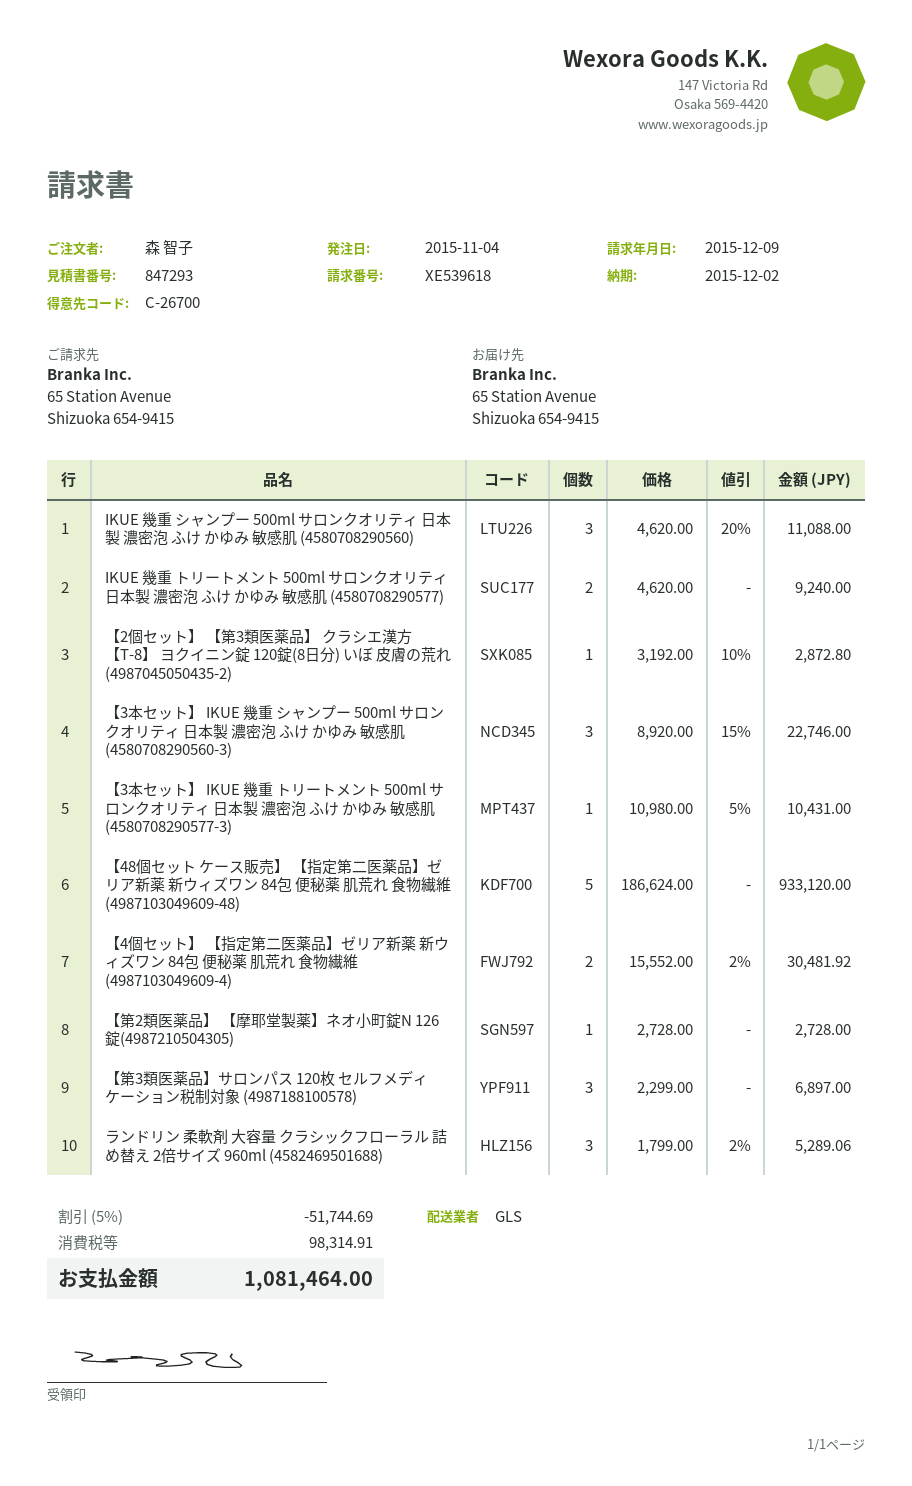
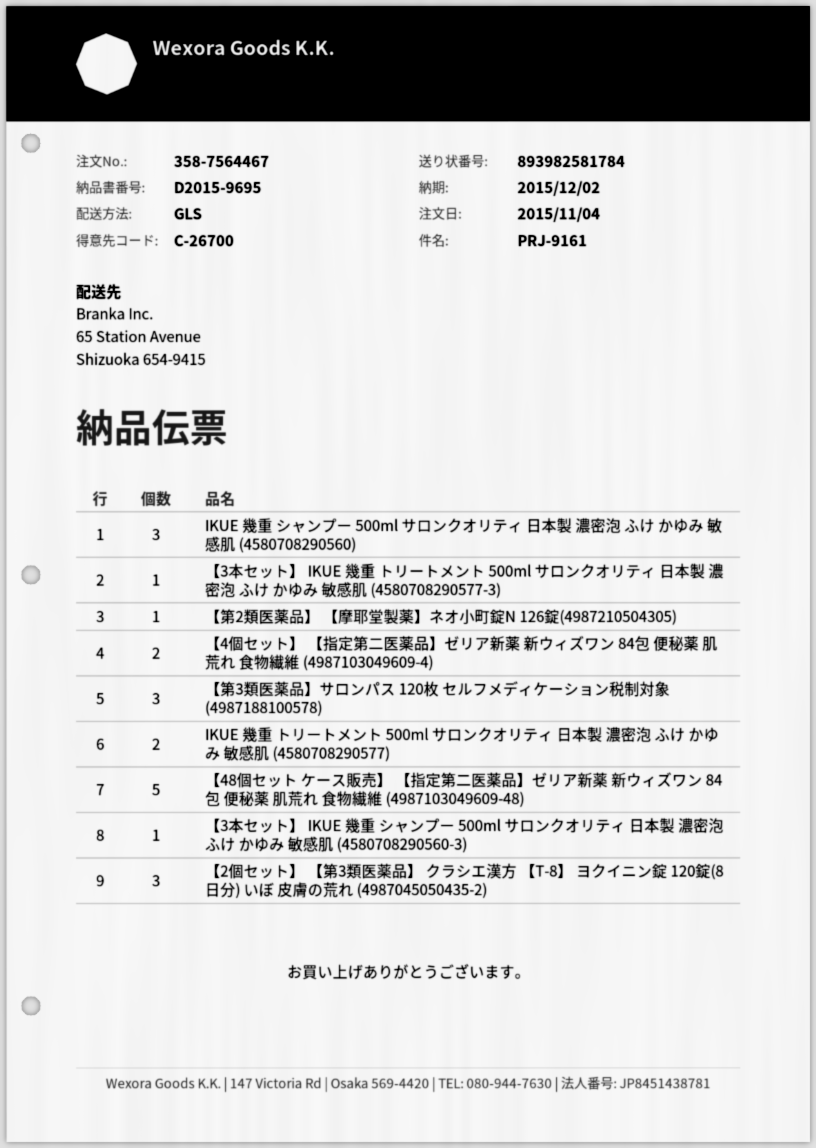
【2個セット】 【第3類医薬品】 クラシエ漢方 【T-8】 ヨクイニン錠 120錠(8日分) いぼ 皮膚の荒れ (4987045050435-2): 1 -> 3
【3本セット】 IKUE 幾重 シャンプー 500ml サロンクオリティ 日本製 濃密泡 ふけ かゆみ 敏感肌 (4580708290560-3): 3 -> 1
ランドリン 柔軟剤 大容量 クラシックフローラル 詰め替え 2倍サイズ 960ml (4582469501688): 3 -> none

